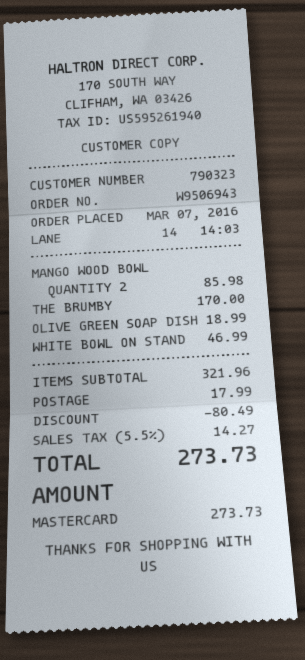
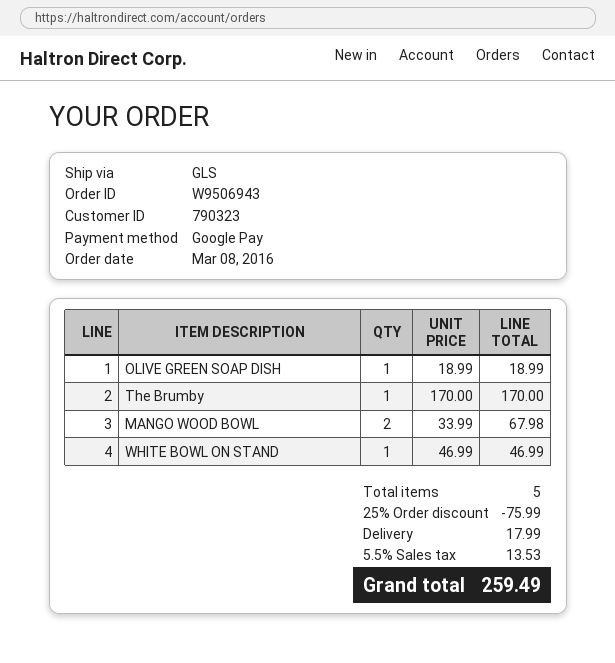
order date: 2016-03-07 -> 2016-03-08
payment method: Mastercard -> Google Pay
MANGO WOOD BOWL: 2 for 85.98 -> 2 for 67.98
discount: 80.49 -> 75.99
tax: 5.5% = 14.27 -> 5.5% = 13.53
total: 273.73 -> 259.49

